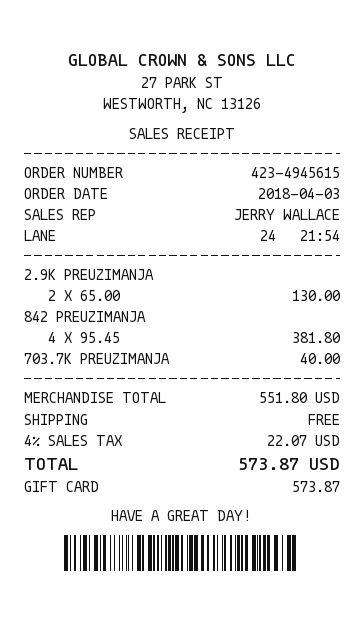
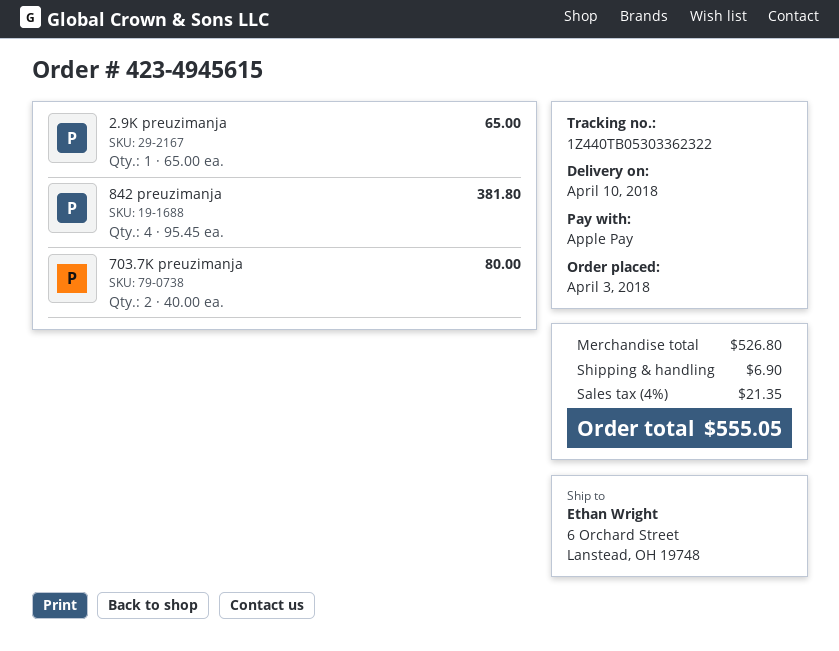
payment method: gift card -> Apple Pay
2.9K PREUZIMANJA: 2 x 65.00 = 130.00 -> 1 x 65.00 = 65.00
703.7K PREUZIMANJA: 1 x 40.00 = 40.00 -> 2 x 40.00 = 80.00
subtotal: 551.80 -> 526.80
shipping: 0.00 -> 6.90
tax: 4% = 22.07 -> 4% = 21.35
total: 573.87 -> 555.05

